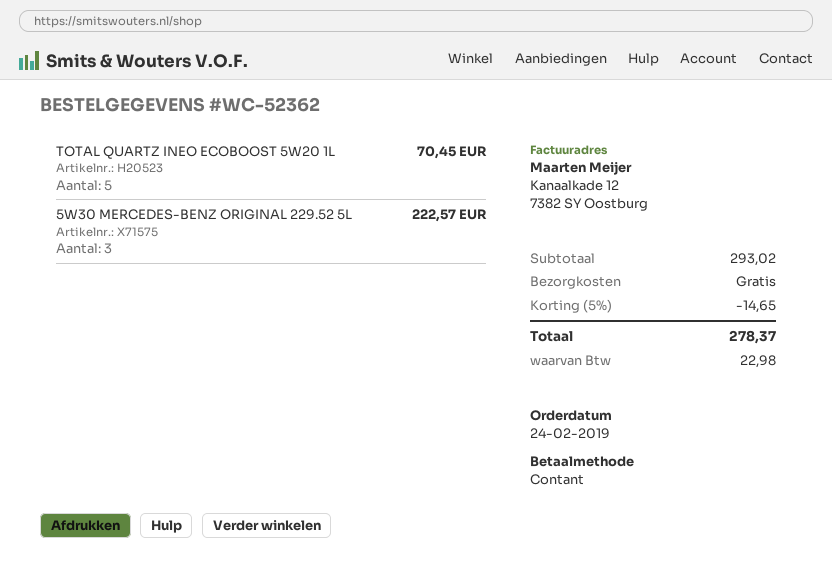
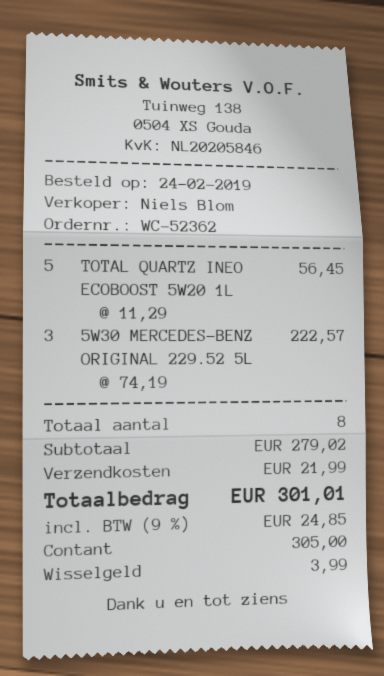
TOTAL QUARTZ INEO ECOBOOST 5W20 1L: 5 for 70.45 -> 5 for 56.45
subtotal: 293.02 -> 279.02
discount: 5% = 14.65 -> none
shipping: 0.00 -> 21.99
tax: 22.98 -> 24.85
total: 278.37 -> 301.01

